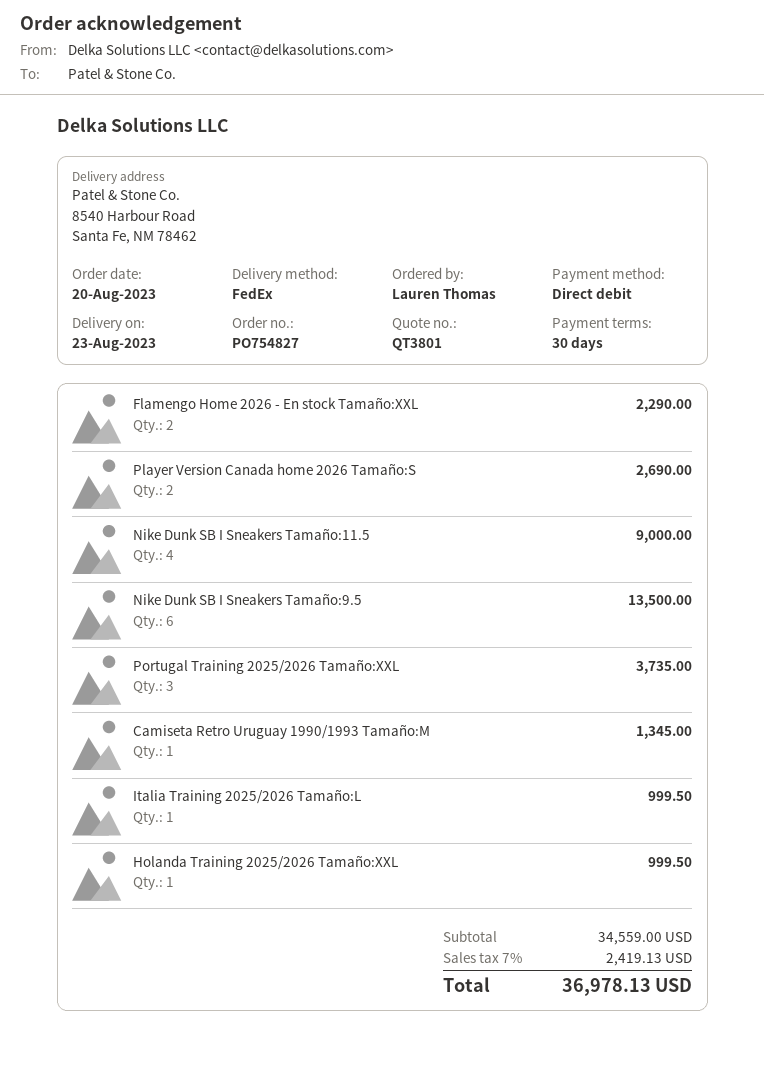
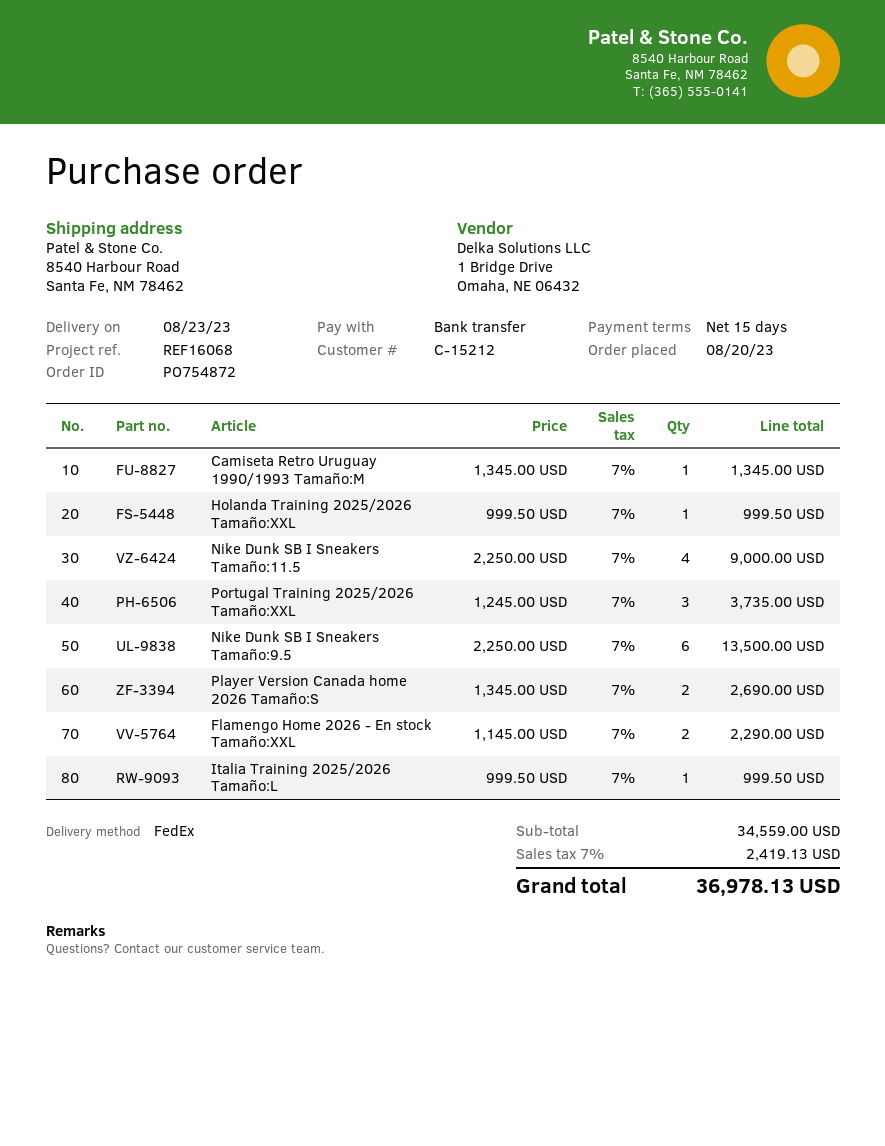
order number: PO754827 -> PO754872
payment terms: 30 days -> 15 days
payment method: direct debit -> bank transfer

